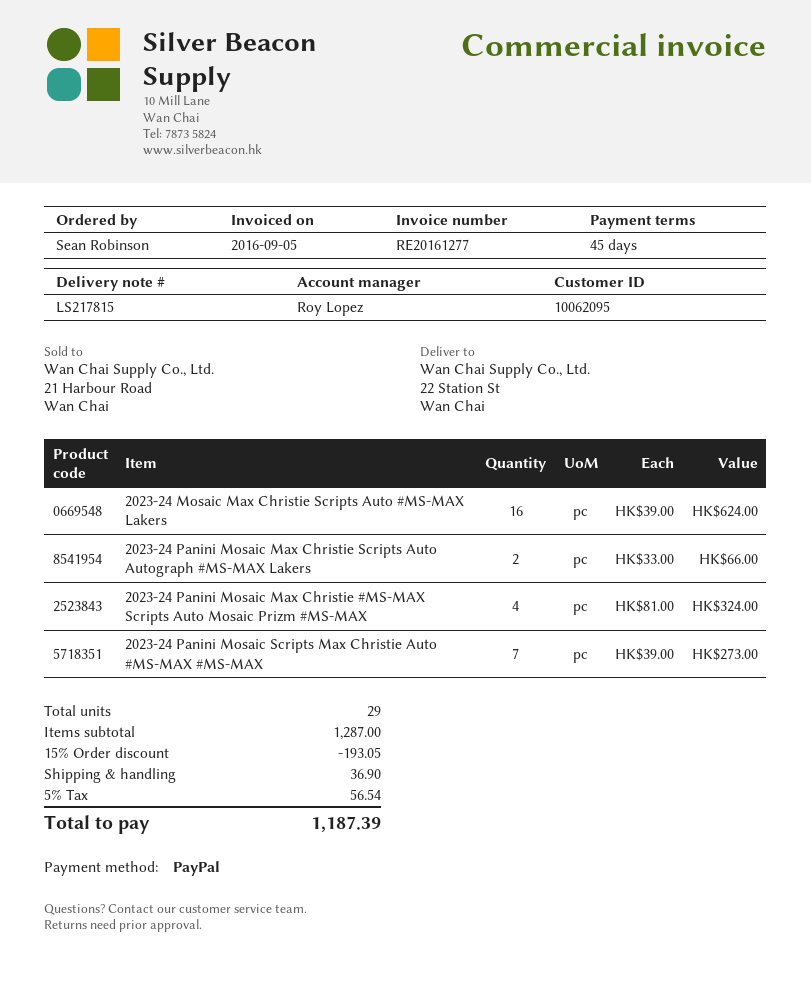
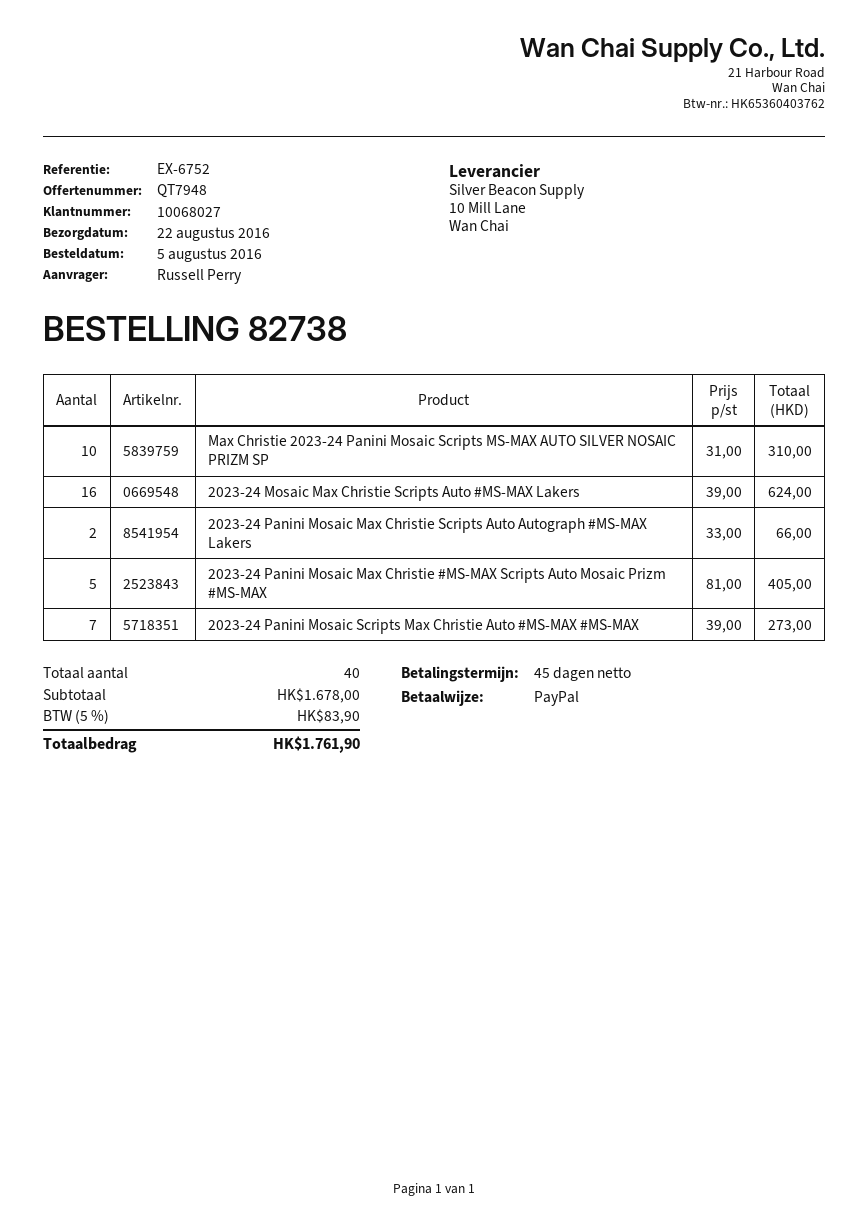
customer number: 10062095 -> 10068027
ordered by: Sean Robinson -> Russell Perry
2023-24 Panini Mosaic Max Christie #MS-MAX Scripts Auto Mosaic Prizm #MS-MAX: 4 x 81.00 = 324.00 -> 5 x 81.00 = 405.00
Max Christie 2023-24 Panini Mosaic Scripts MS-MAX AUTO SILVER NOSAIC PRIZM SP: none -> 10 x 31.00 = 310.00
total quantity: 29 -> 40
subtotal: 1287.00 -> 1678.00
discount: 15% = 193.05 -> none
shipping: 36.90 -> none
tax: 5% = 56.54 -> 5% = 83.90
total: 1187.39 -> 1761.90

